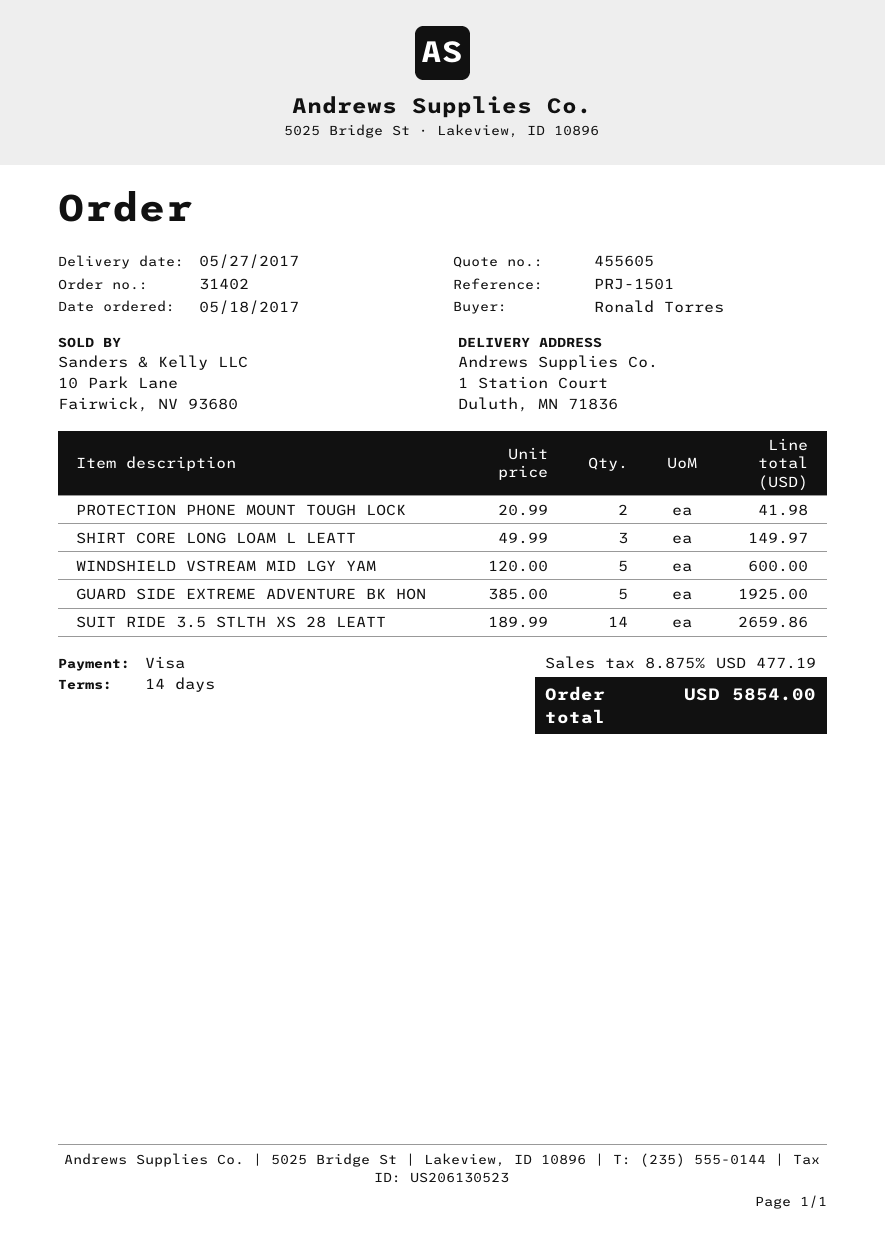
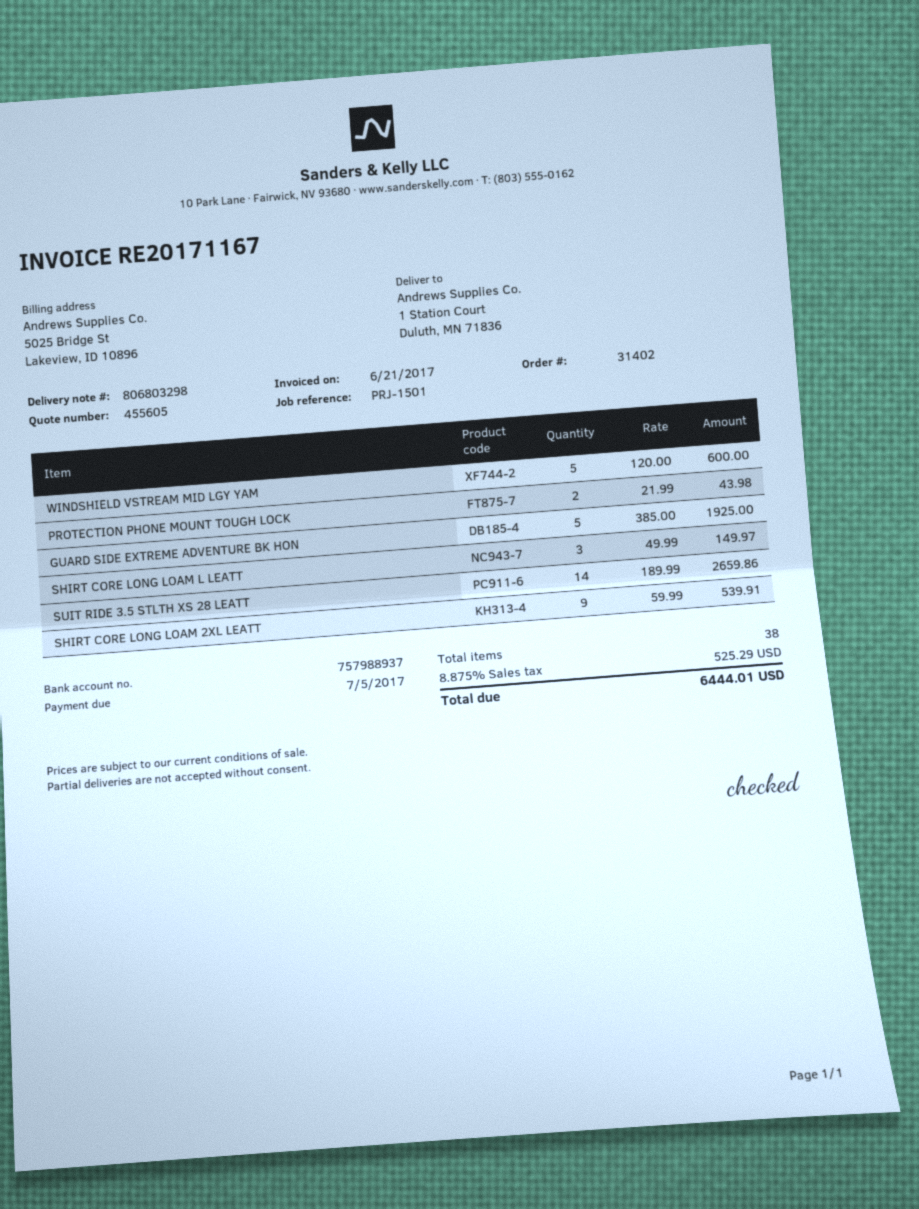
PROTECTION PHONE MOUNT TOUGH LOCK: 2 x 20.99 = 41.98 -> 2 x 21.99 = 43.98
SHIRT CORE LONG LOAM 2XL LEATT: none -> 9 x 59.99 = 539.91
tax: 8.875% = 477.19 -> 8.875% = 525.29
total: 5854.00 -> 6444.01

